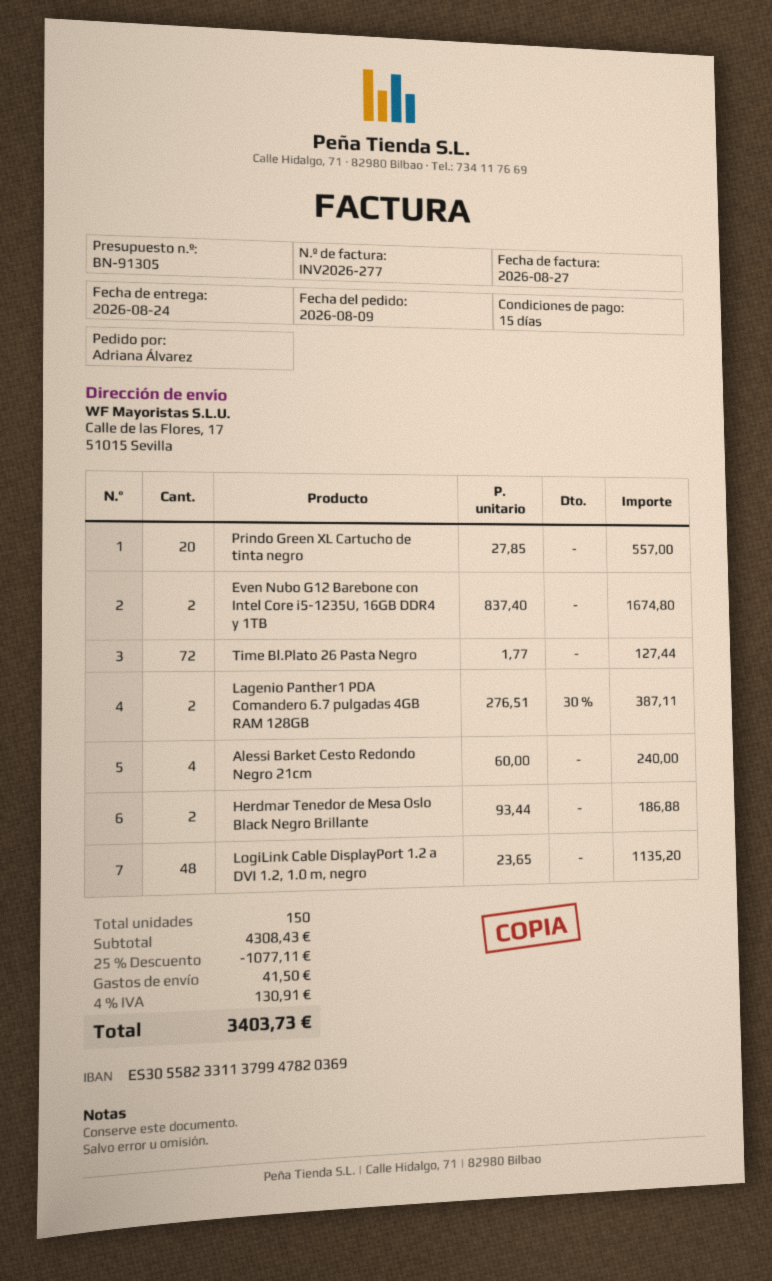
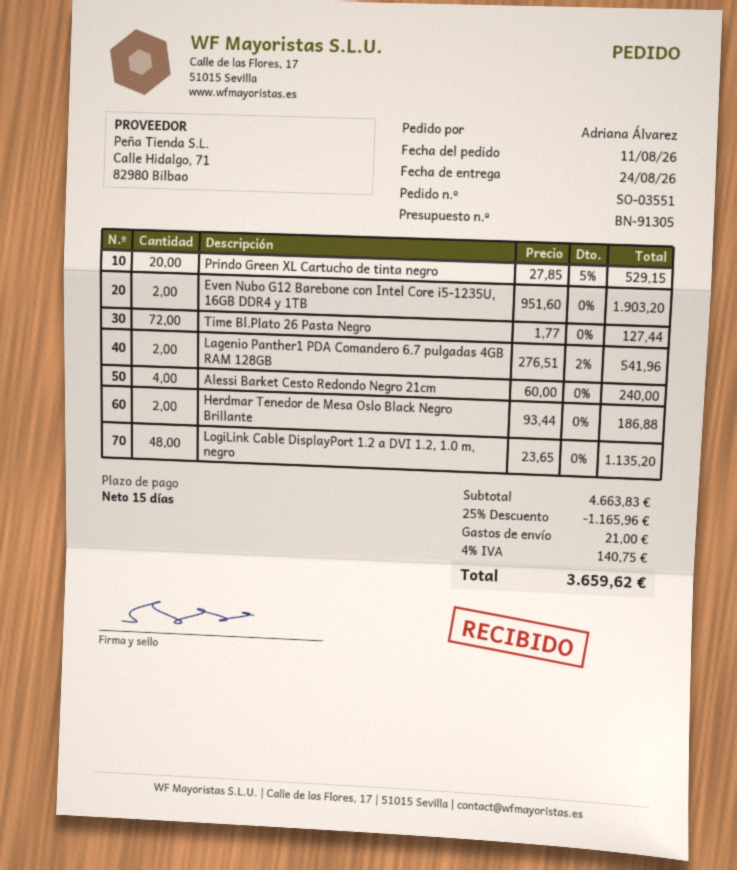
order date: 2026-08-09 -> 2026-08-11
Prindo Green XL Cartucho de tinta negro: 20 x 27.85 = 557.00 -> 20 x 27.85 - 5% = 529.15
Even Nubo G12 Barebone con Intel Core i5-1235U, 16GB DDR4 y 1TB: 2 x 837.40 = 1674.80 -> 2 x 951.60 = 1903.20
Lagenio Panther1 PDA Comandero 6.7 pulgadas 4GB RAM 128GB: 2 x 276.51 - 30% = 387.11 -> 2 x 276.51 - 2% = 541.96
subtotal: 4308.43 -> 4663.83
discount: 25% = 1077.11 -> 25% = 1165.96
shipping: 41.50 -> 21.00
tax: 4% = 130.91 -> 4% = 140.75
total: 3403.73 -> 3659.62

